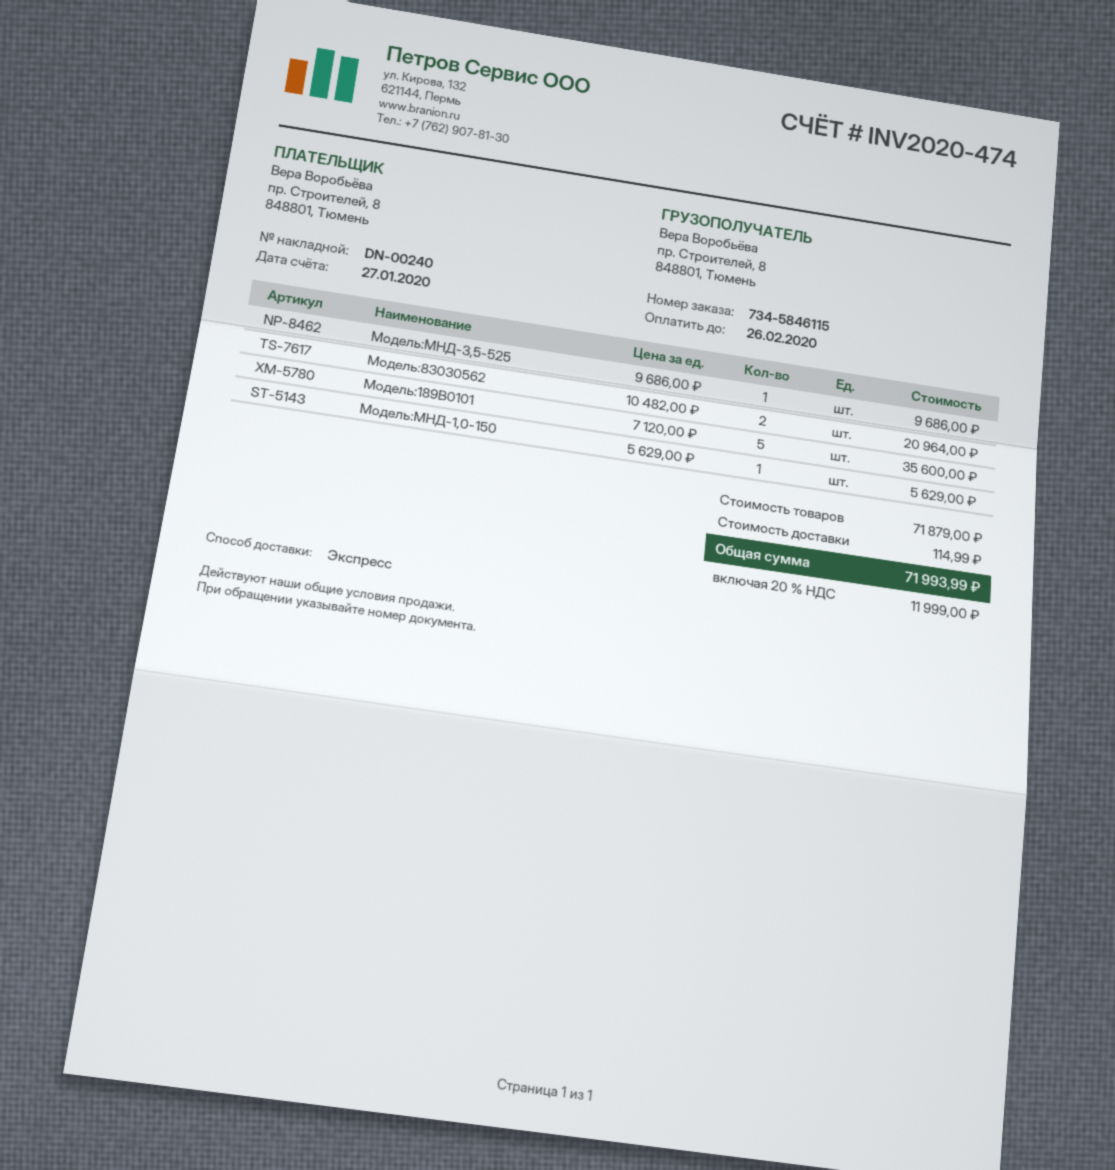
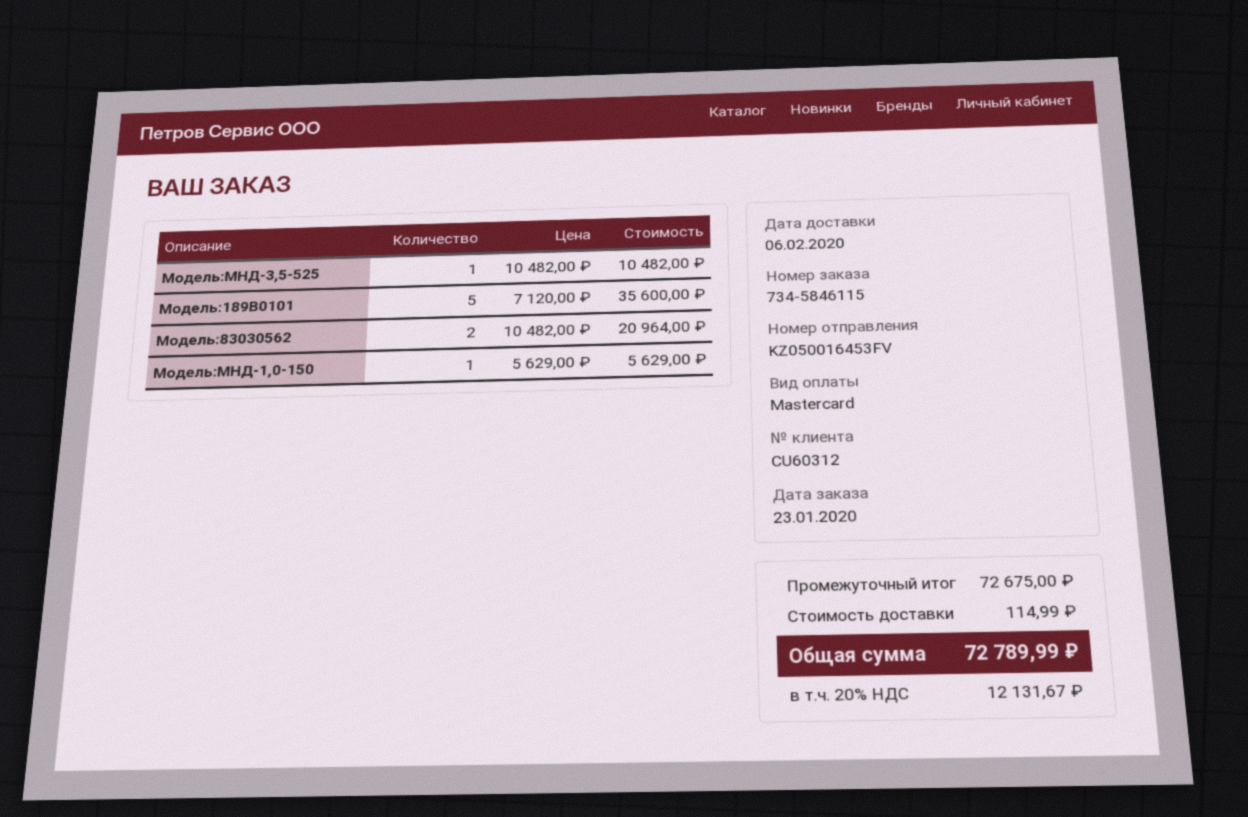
Модель:МНД-3,5-525: 1 x 9686.00 = 9686.00 -> 1 x 10482.00 = 10482.00
subtotal: 71879.00 -> 72675.00
tax: 20% = 11999.00 -> 20% = 12131.67
total: 71993.99 -> 72789.99

